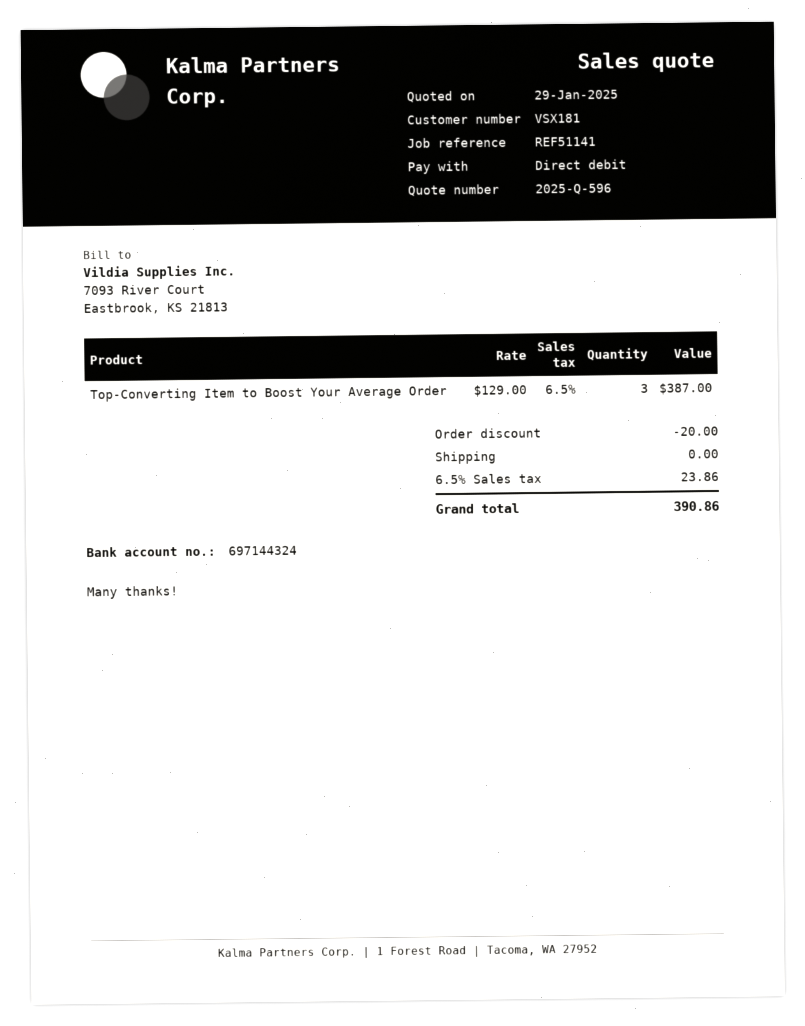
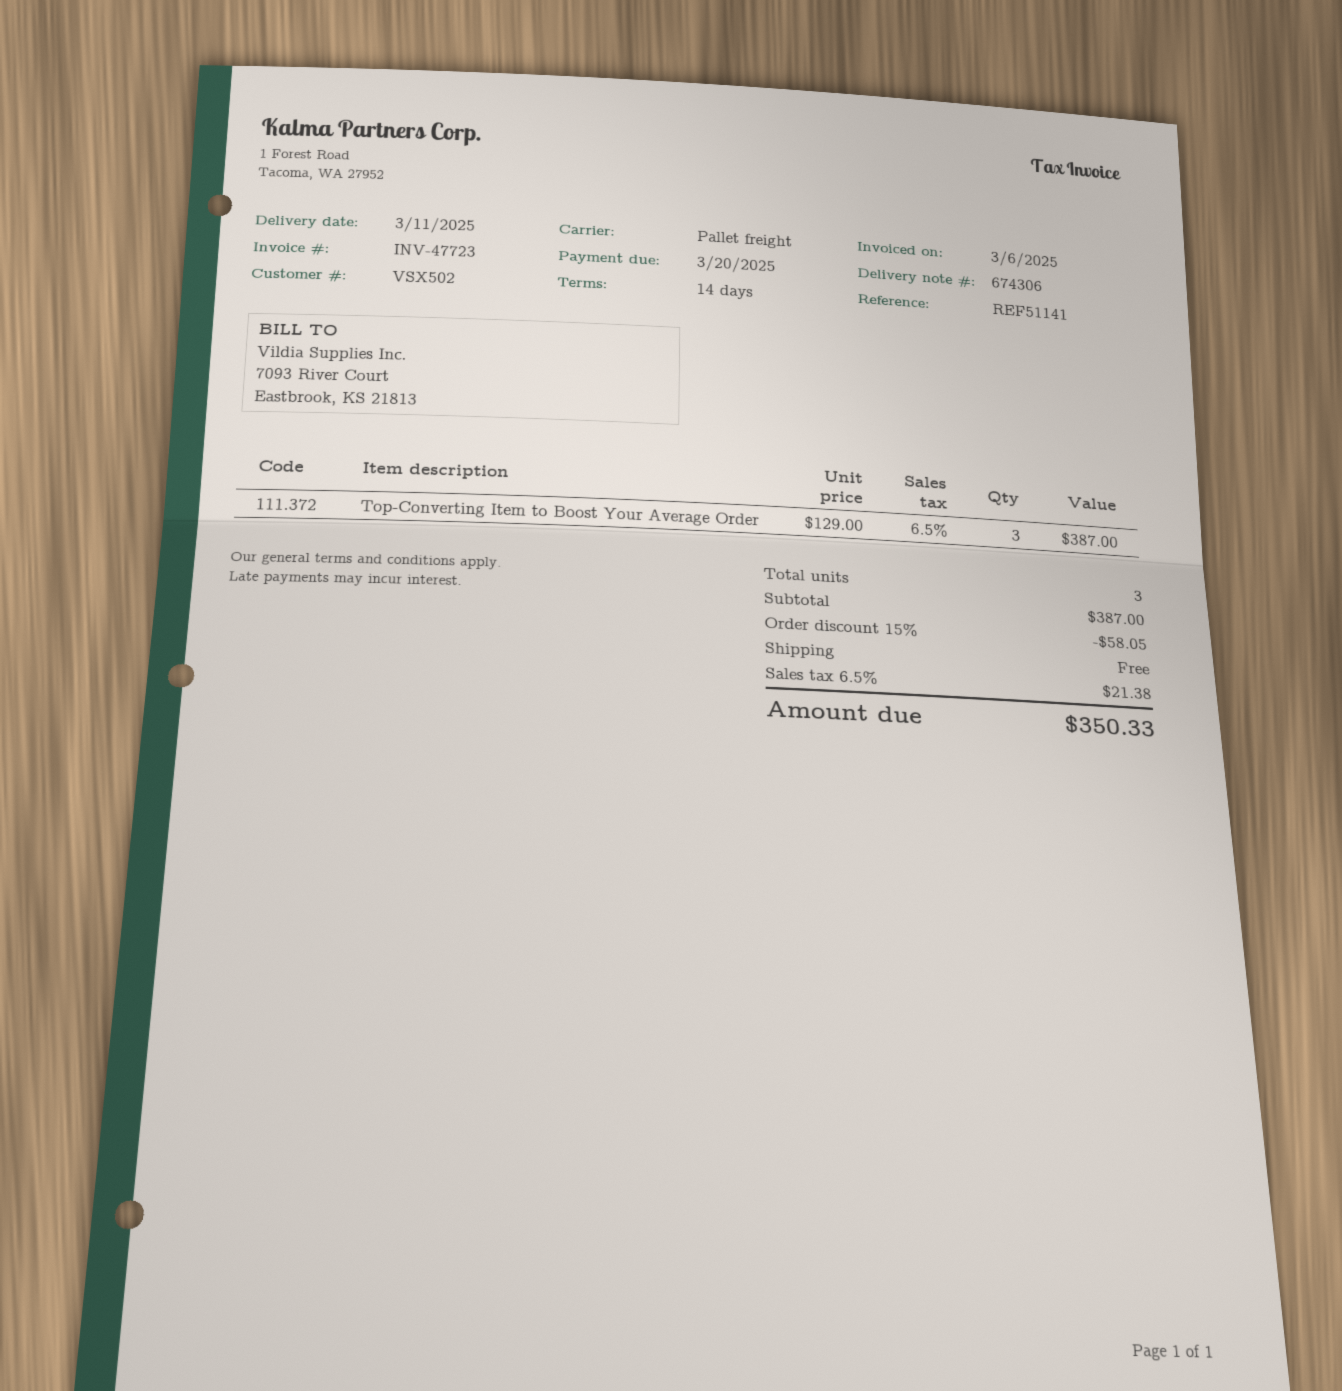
customer number: VSX181 -> VSX502
discount: 20.00 -> 58.05
tax: 6.5% = 23.86 -> 6.5% = 21.38
total: 390.86 -> 350.33

